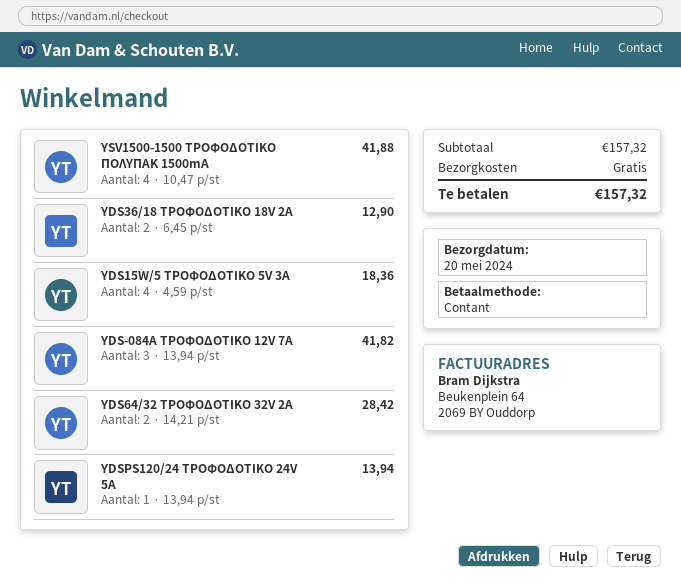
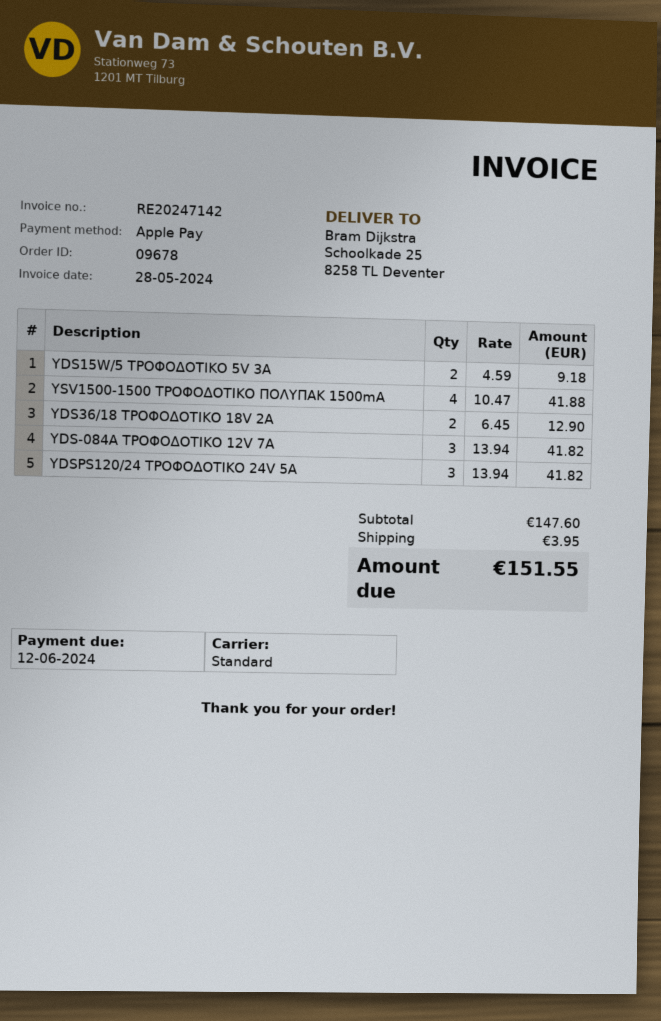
payment method: cash -> Apple Pay
YDS15W/5 ΤΡΟΦΟΔΟΤΙΚΟ 5V 3A: 4 x 4.59 = 18.36 -> 2 x 4.59 = 9.18
YDS64/32 ΤΡΟΦΟΔΟΤΙΚΟ 32V 2A: 2 x 14.21 = 28.42 -> none
YDSPS120/24 ΤΡΟΦΟΔΟΤΙΚΟ 24V 5A: 1 x 13.94 = 13.94 -> 3 x 13.94 = 41.82
subtotal: 157.32 -> 147.60
shipping: 0.00 -> 3.95
total: 157.32 -> 151.55

